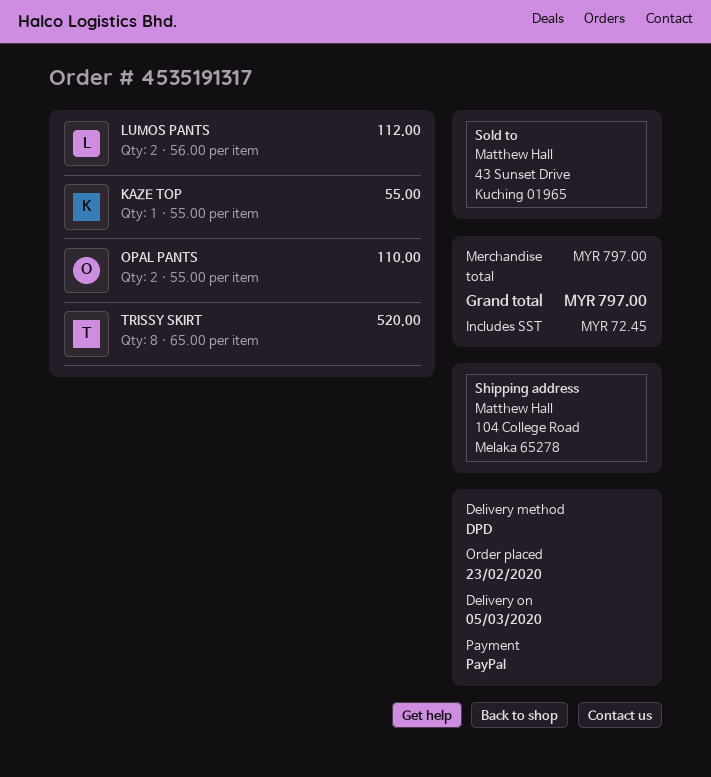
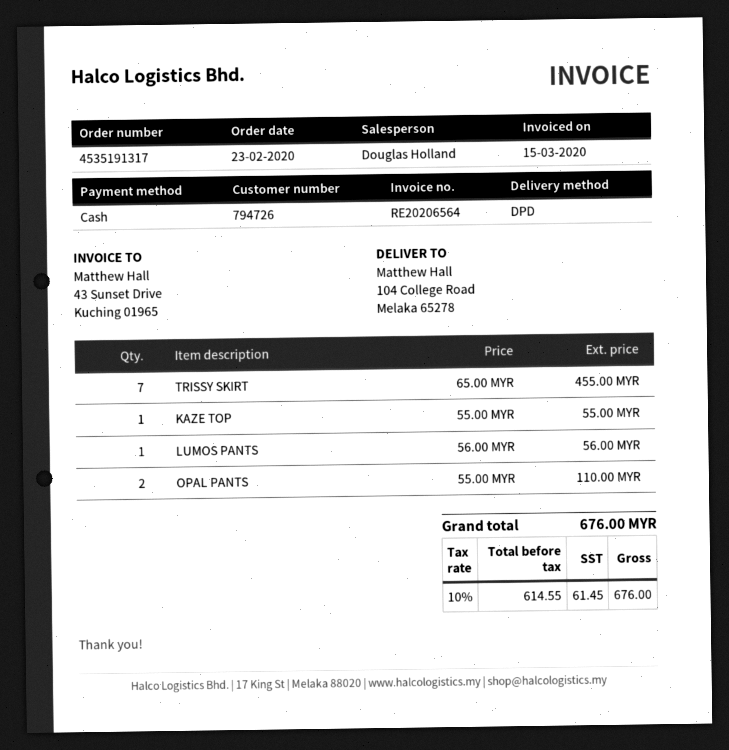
payment method: PayPal -> cash
LUMOS PANTS: 2 x 56.00 = 112.00 -> 1 x 56.00 = 56.00
TRISSY SKIRT: 8 x 65.00 = 520.00 -> 7 x 65.00 = 455.00
tax: 72.45 -> 61.45
total: 797.00 -> 676.00

